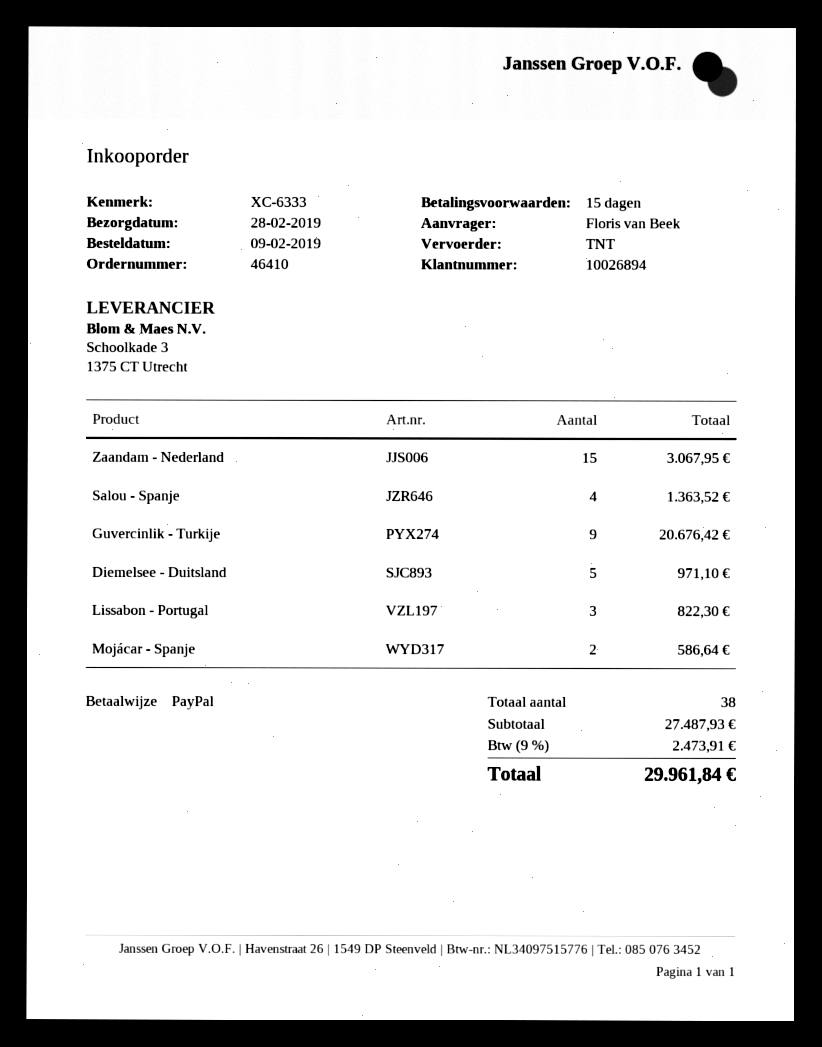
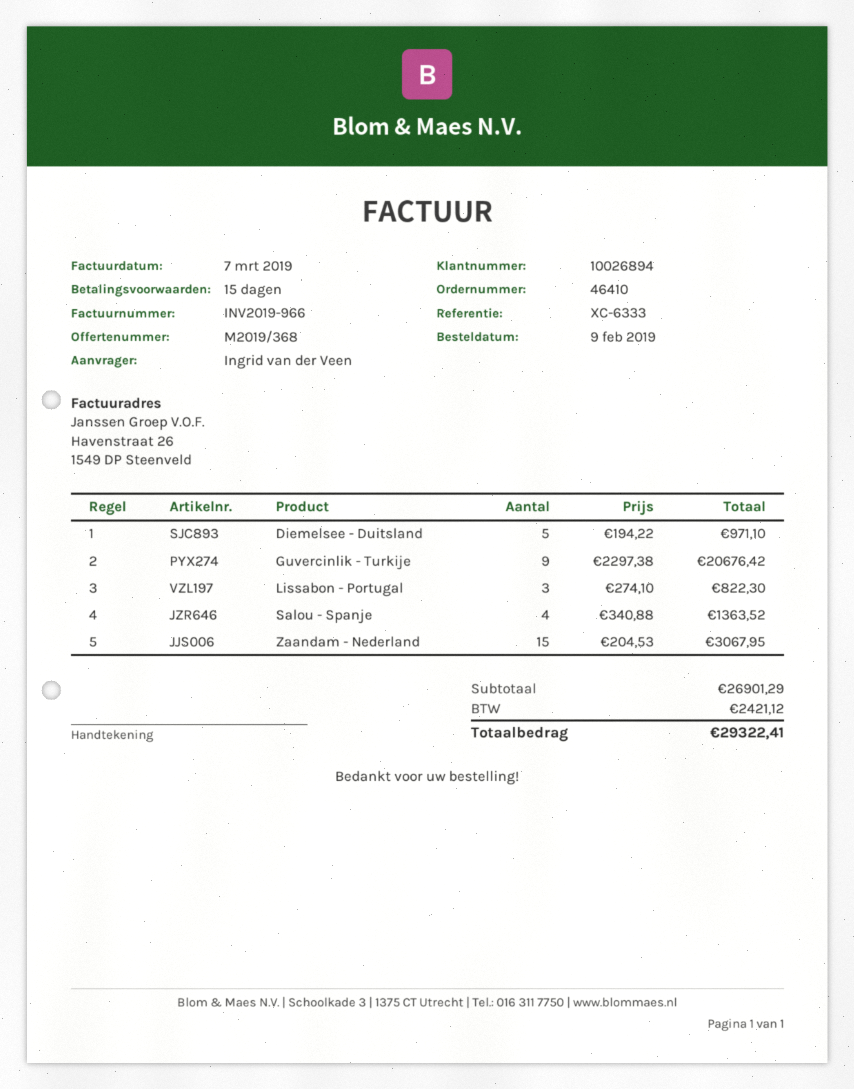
ordered by: Floris van Beek -> Ingrid van der Veen
Mojácar - Spanje: 2 for 586.64 -> none
subtotal: 27487.93 -> 26901.29
tax: 2473.91 -> 2421.12
total: 29961.84 -> 29322.41

